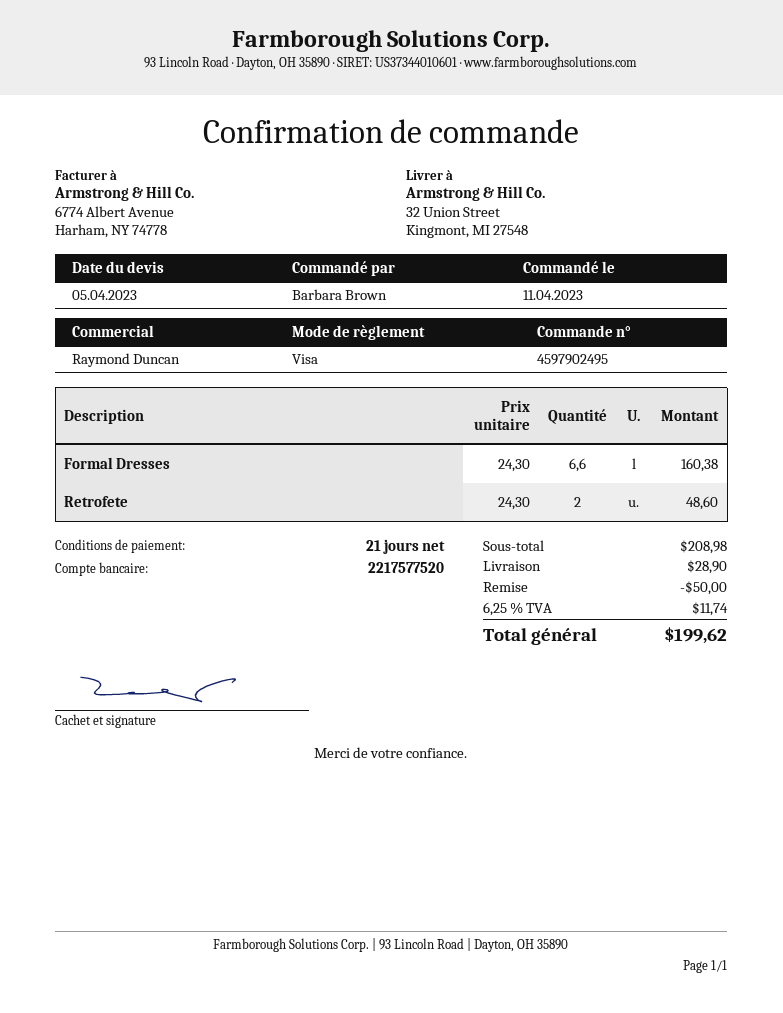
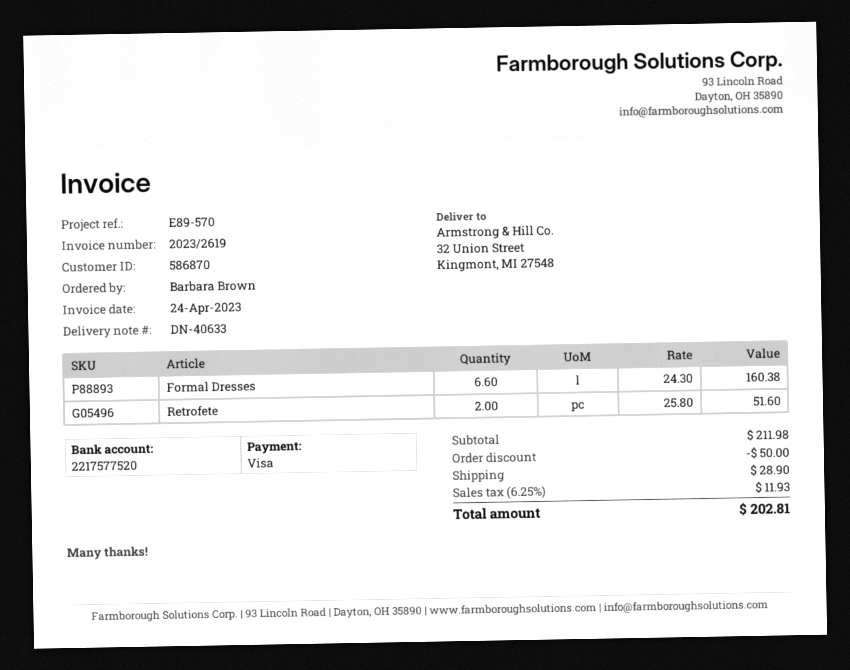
Retrofete: 2 x 24.30 = 48.60 -> 2 x 25.80 = 51.60
subtotal: 208.98 -> 211.98
tax: 6.25% = 11.74 -> 6.25% = 11.93
total: 199.62 -> 202.81

